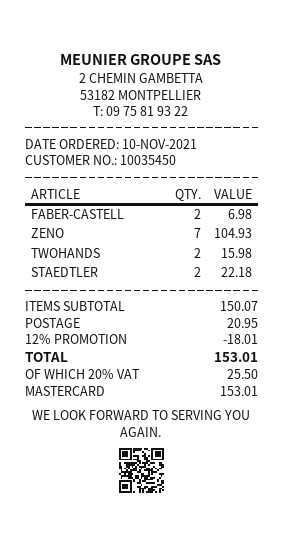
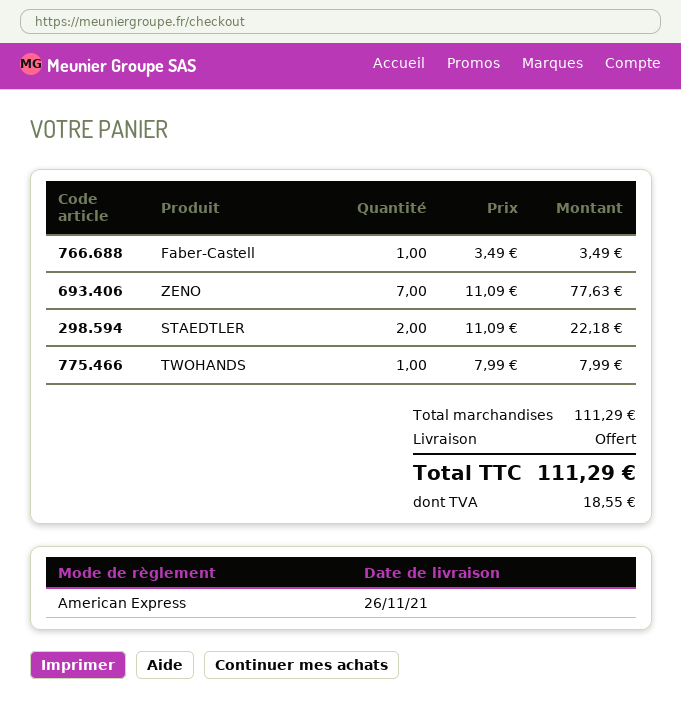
payment method: Mastercard -> American Express
FABER-CASTELL: 2 for 6.98 -> 1 for 3.49
ZENO: 7 for 104.93 -> 7 for 77.63
TWOHANDS: 2 for 15.98 -> 1 for 7.99
subtotal: 150.07 -> 111.29
discount: 12% = 18.01 -> none
shipping: 20.95 -> 0.00
tax: 25.50 -> 18.55
total: 153.01 -> 111.29

